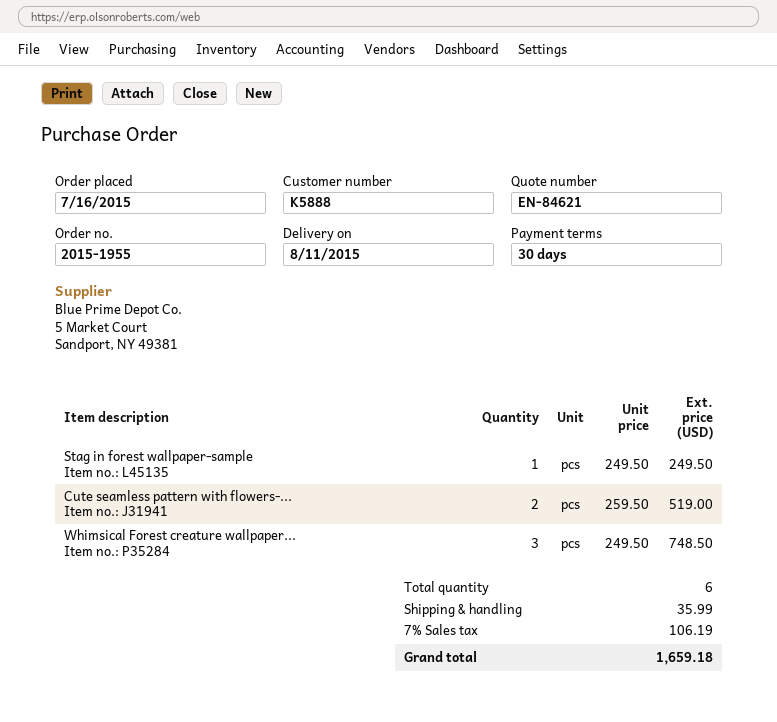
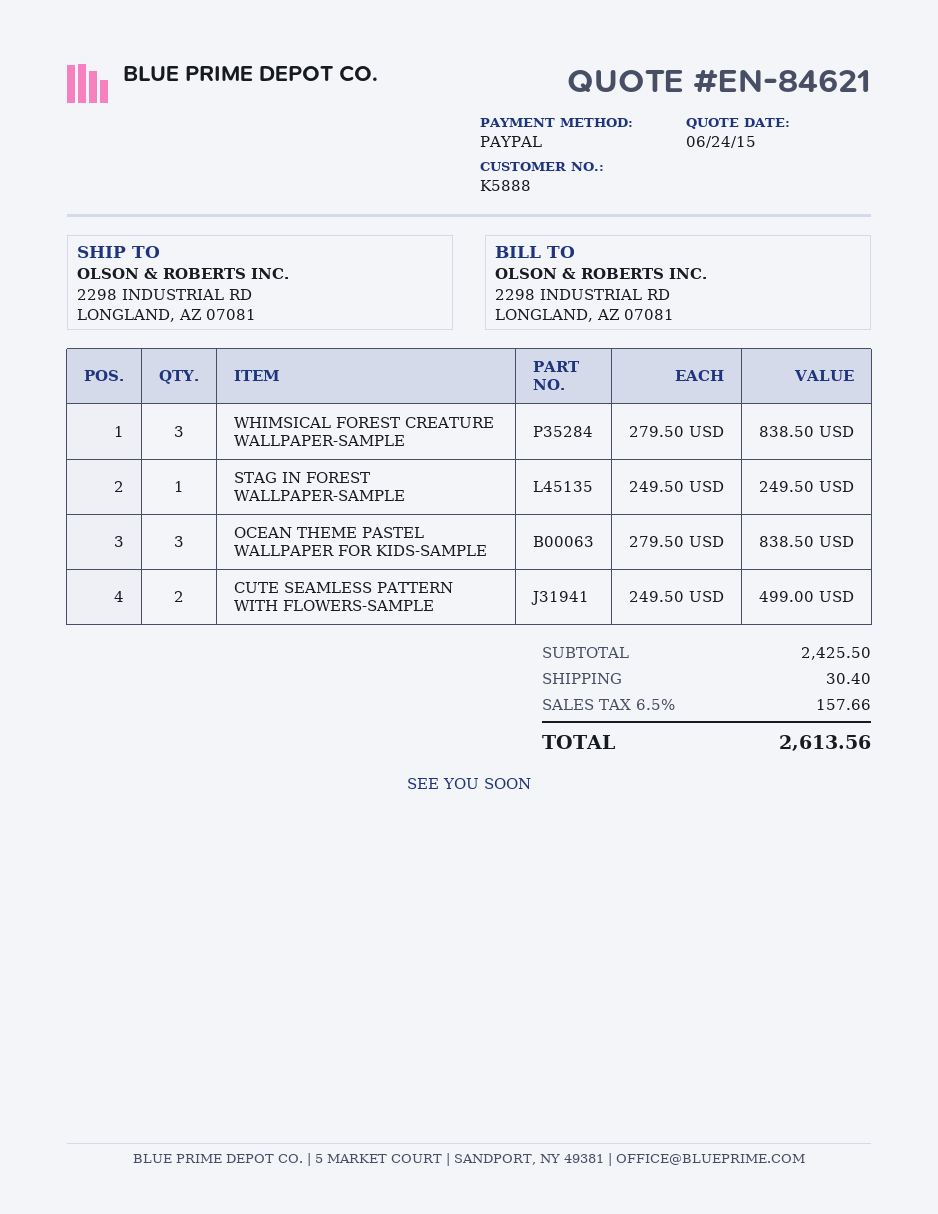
Cute seamless pattern with flowers-...: 2 x 259.50 = 519.00 -> 2 x 249.50 = 499.00
Whimsical Forest creature wallpaper...: 3 x 249.50 = 748.50 -> 3 x 279.50 = 838.50
OCEAN THEME PASTEL WALLPAPER FOR KIDS-SAMPLE: none -> 3 x 279.50 = 838.50
shipping: 35.99 -> 30.40
tax: 7% = 106.19 -> 6.5% = 157.66
total: 1659.18 -> 2613.56

